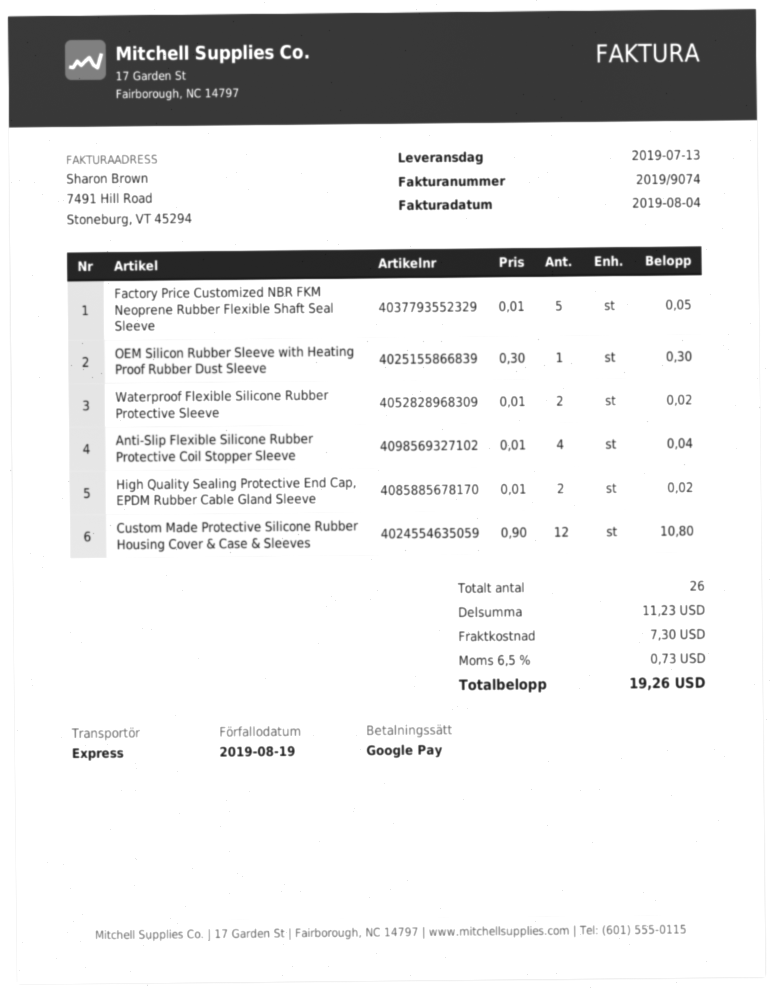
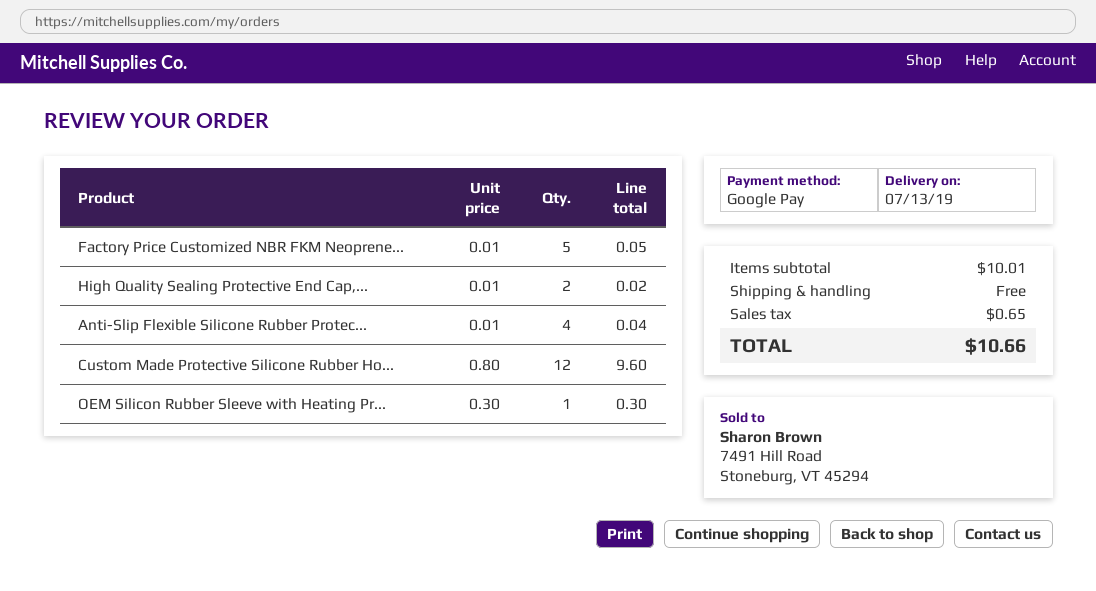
Waterproof Flexible Silicone Rubber Protective Sleeve: 2 x 0.01 = 0.02 -> none
Custom Made Protective Silicone Rubber Housing Cover & Case & Sleeves: 12 x 0.90 = 10.80 -> 12 x 0.80 = 9.60
subtotal: 11.23 -> 10.01
shipping: 7.30 -> 0.00
tax: 0.73 -> 0.65
total: 19.26 -> 10.66

